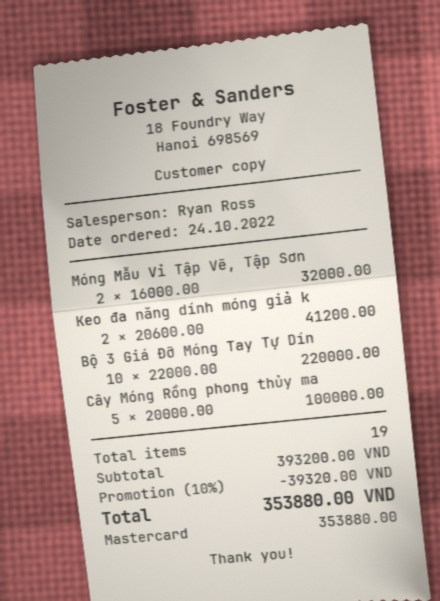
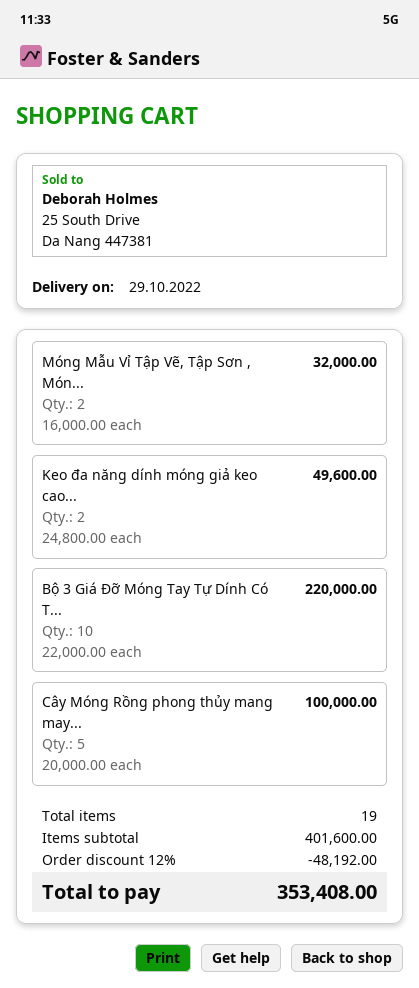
Keo đa năng dính móng giả k: 2 x 20600.00 = 41200.00 -> 2 x 24800.00 = 49600.00
subtotal: 393200.00 -> 401600.00
discount: 10% = 39320.00 -> 12% = 48192.00
total: 353880.00 -> 353408.00

